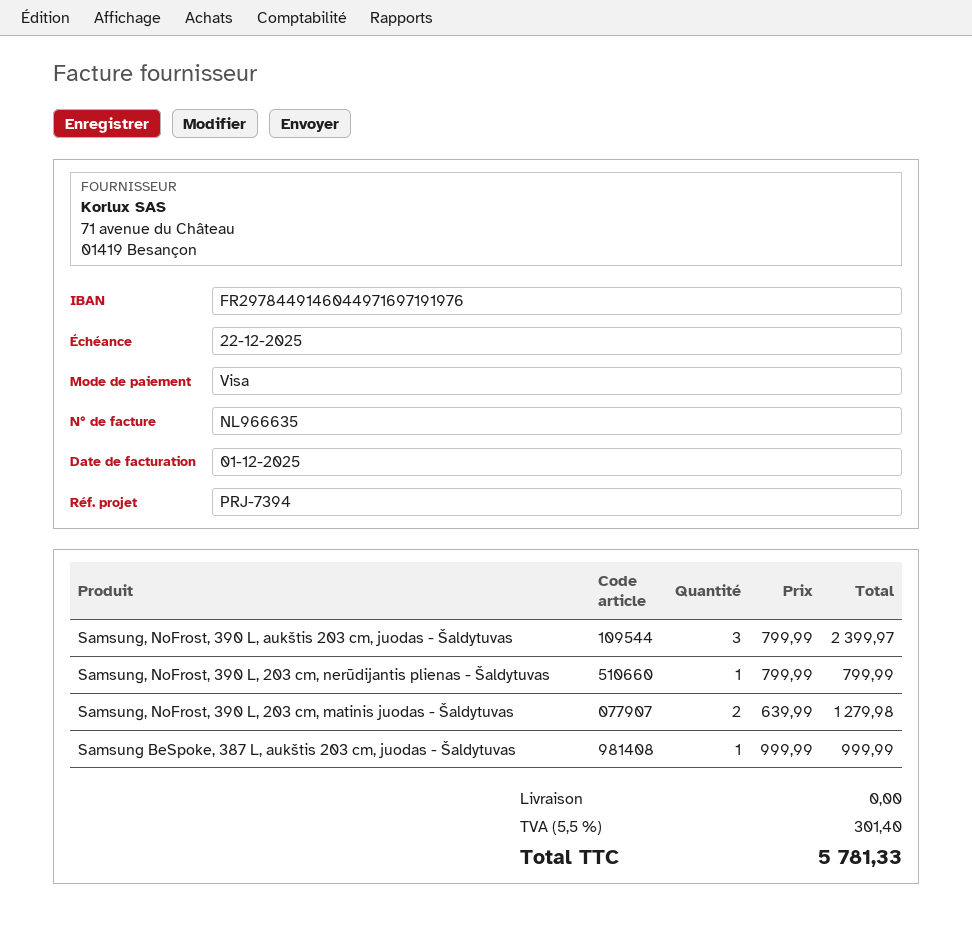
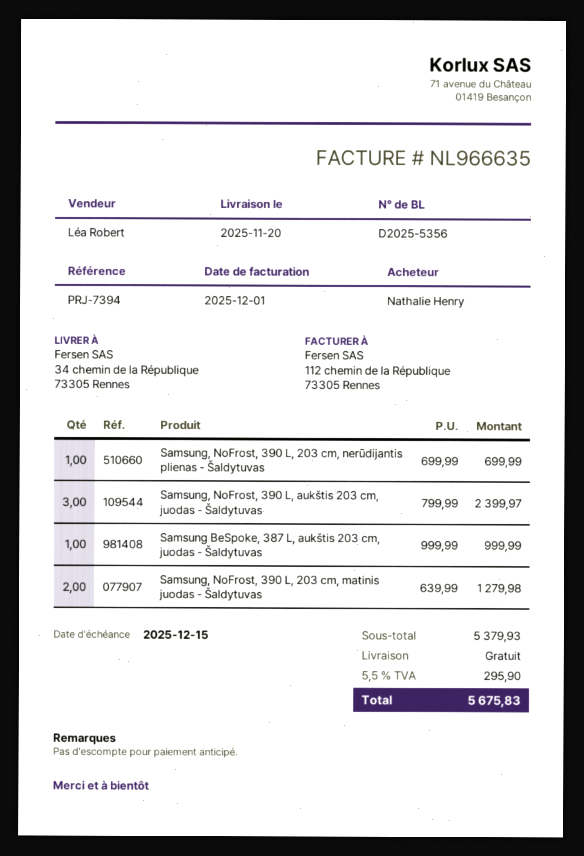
due date: 2025-12-22 -> 2025-12-15
Samsung, NoFrost, 390 L, 203 cm, nerūdijantis plienas - Šaldytuvas: 1 x 799.99 = 799.99 -> 1 x 699.99 = 699.99
tax: 5.5% = 301.40 -> 5.5% = 295.90
total: 5781.33 -> 5675.83

